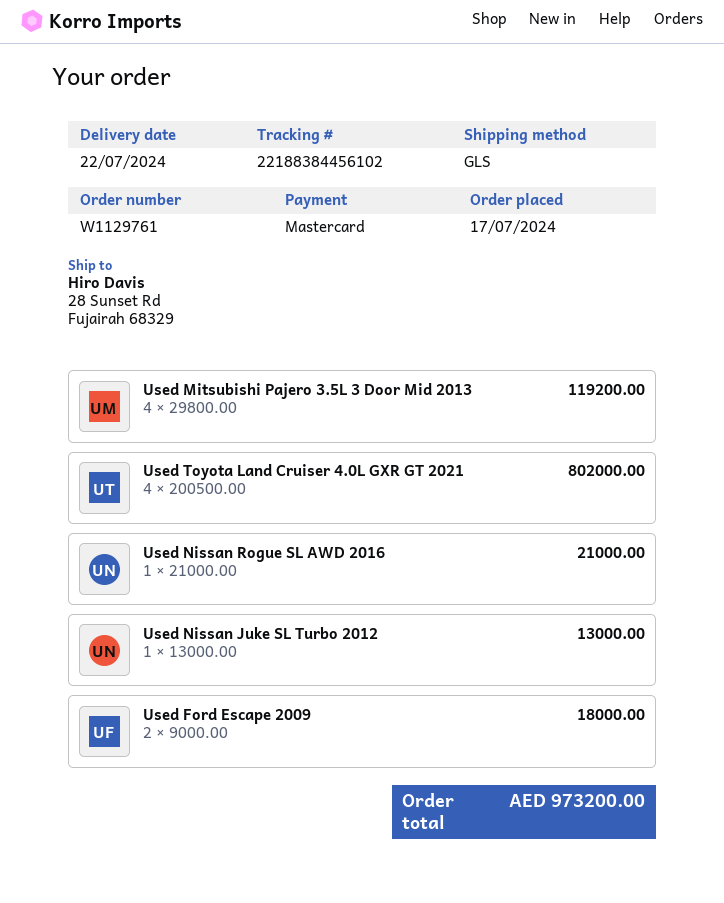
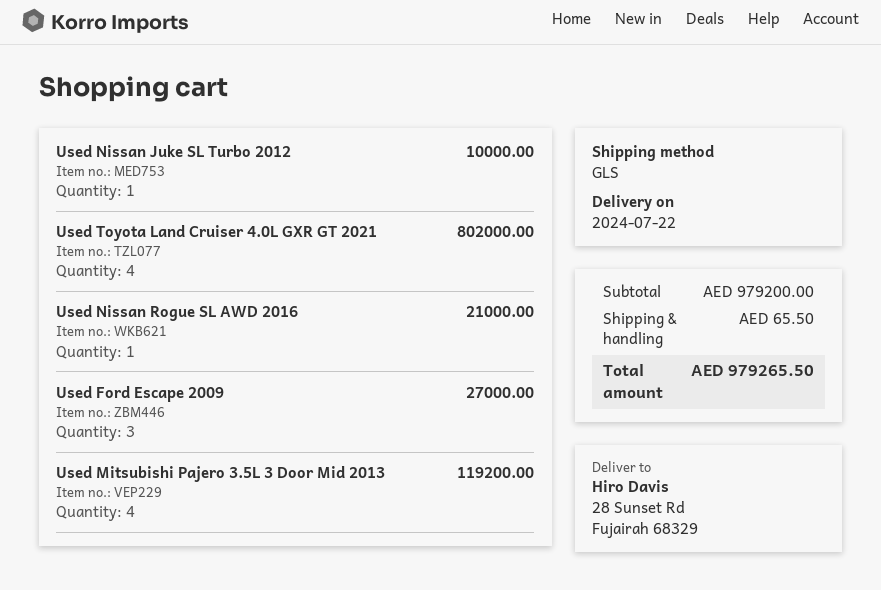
Used Nissan Juke SL Turbo 2012: 1 for 13000.00 -> 1 for 10000.00
Used Ford Escape 2009: 2 for 18000.00 -> 3 for 27000.00
shipping: none -> 65.50
total: 973200.00 -> 979265.50

